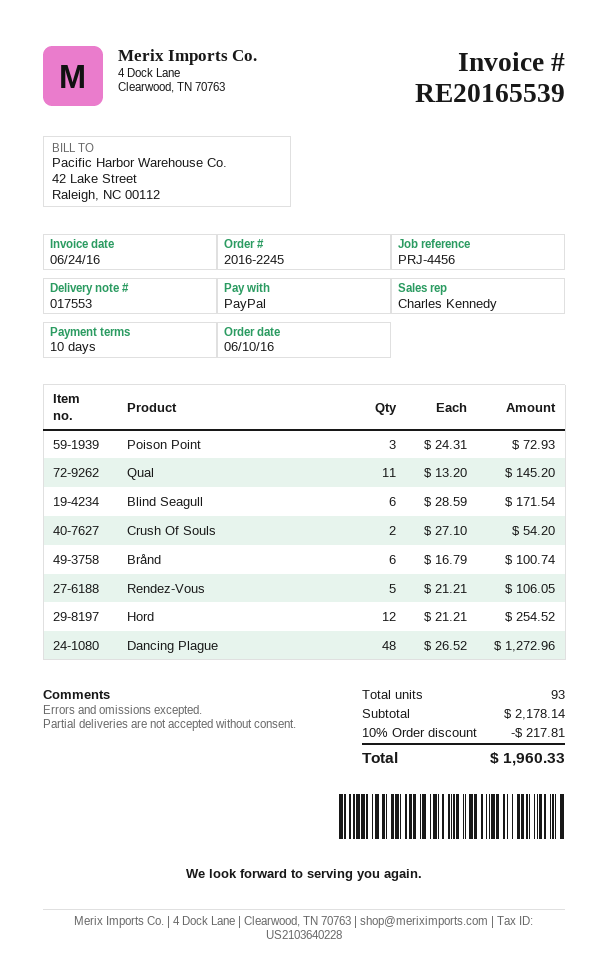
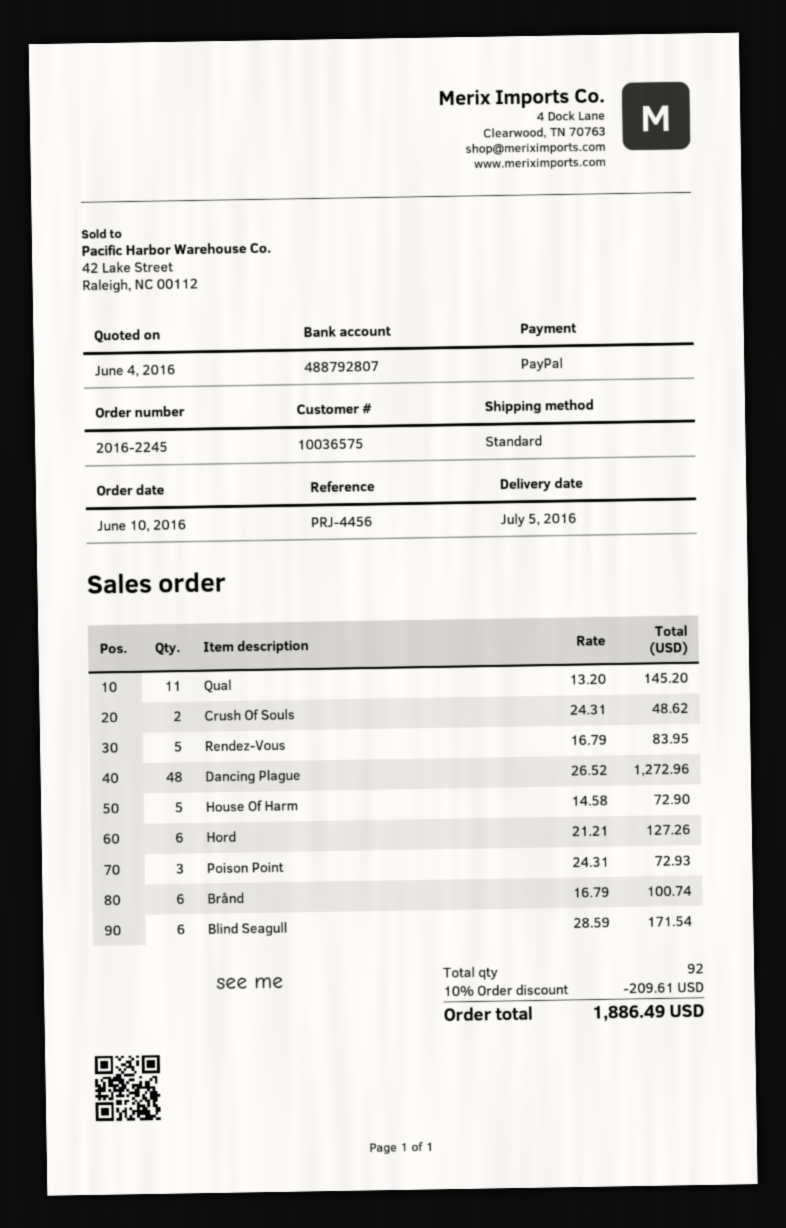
Crush Of Souls: 2 x 27.10 = 54.20 -> 2 x 24.31 = 48.62
Rendez-Vous: 5 x 21.21 = 106.05 -> 5 x 16.79 = 83.95
Hord: 12 x 21.21 = 254.52 -> 6 x 21.21 = 127.26
House Of Harm: none -> 5 x 14.58 = 72.90
total quantity: 93 -> 92
discount: 10% = 217.81 -> 10% = 209.61
total: 1960.33 -> 1886.49

